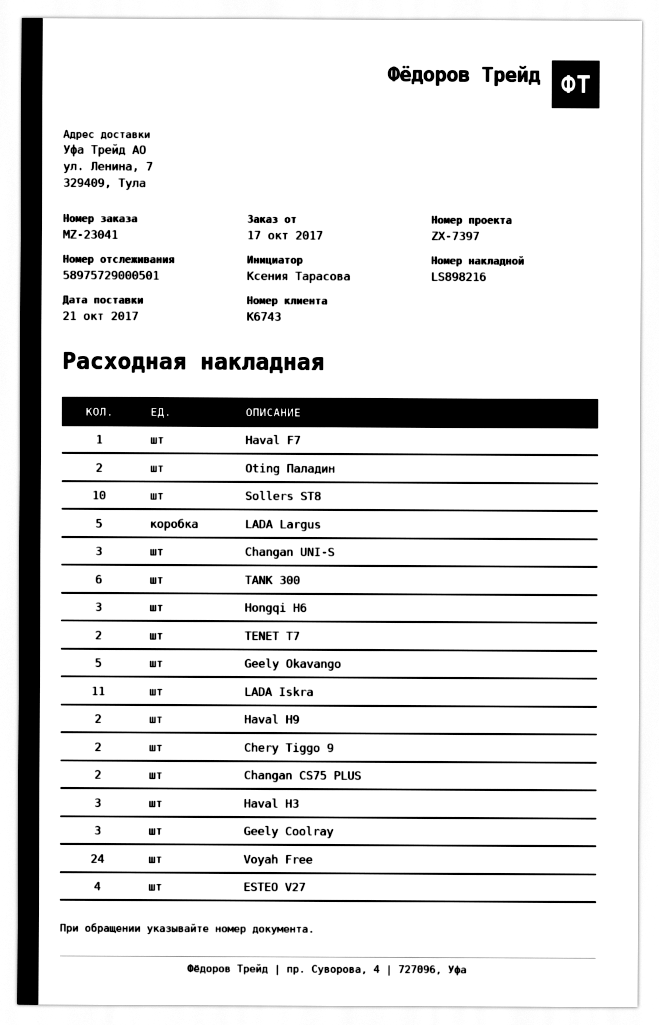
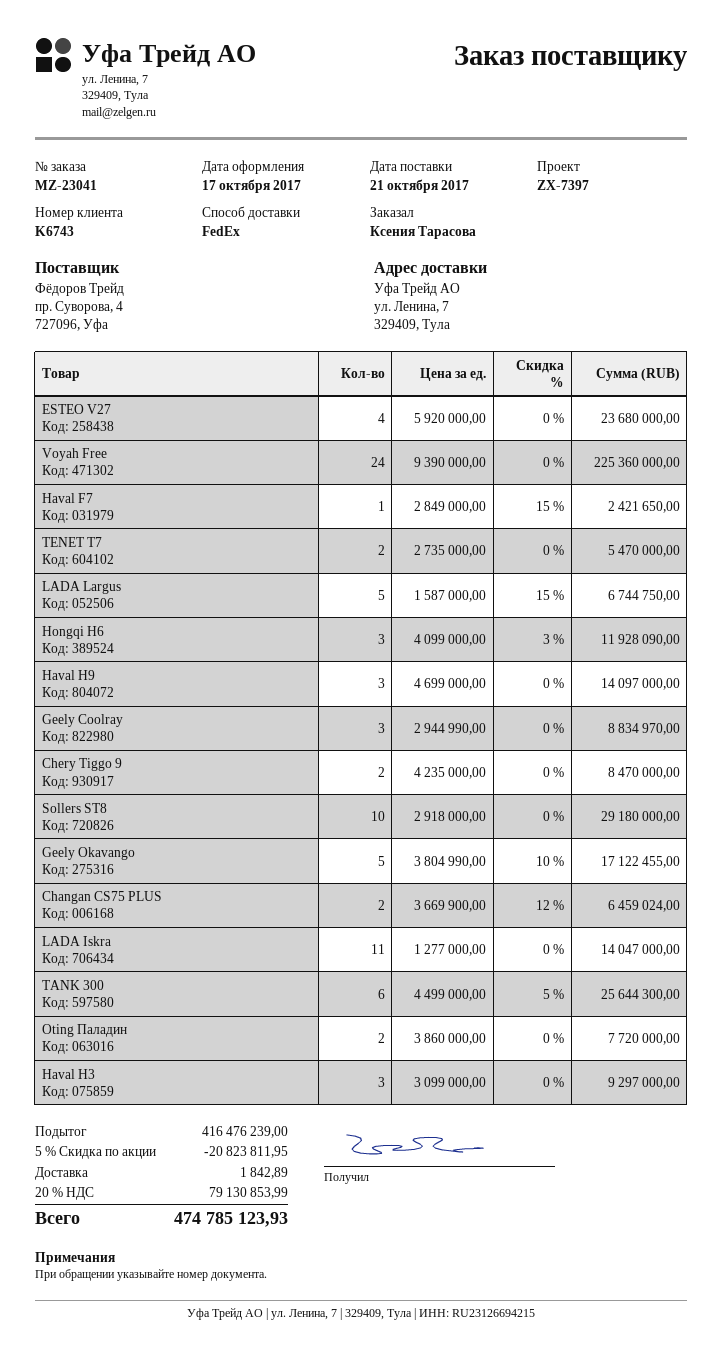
Changan UNI-S: 3 -> none
Haval H9: 2 -> 3

